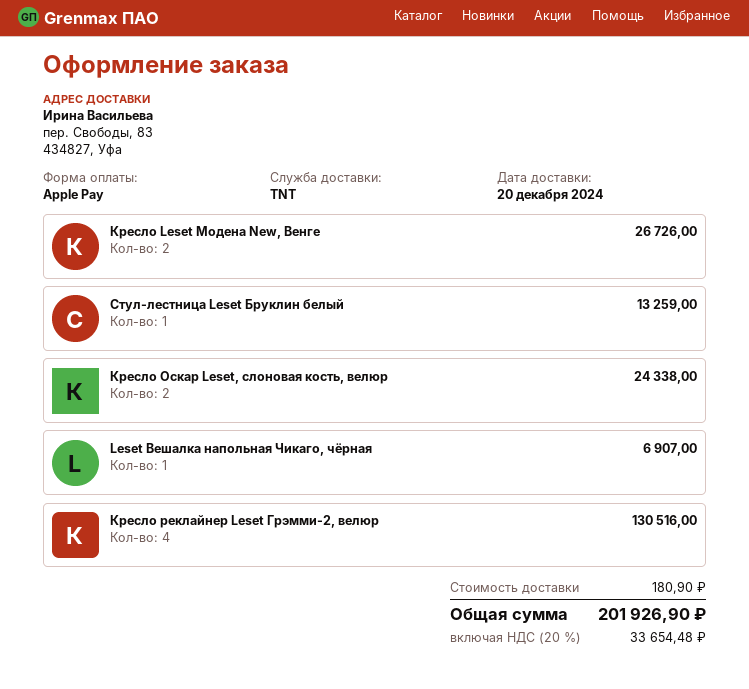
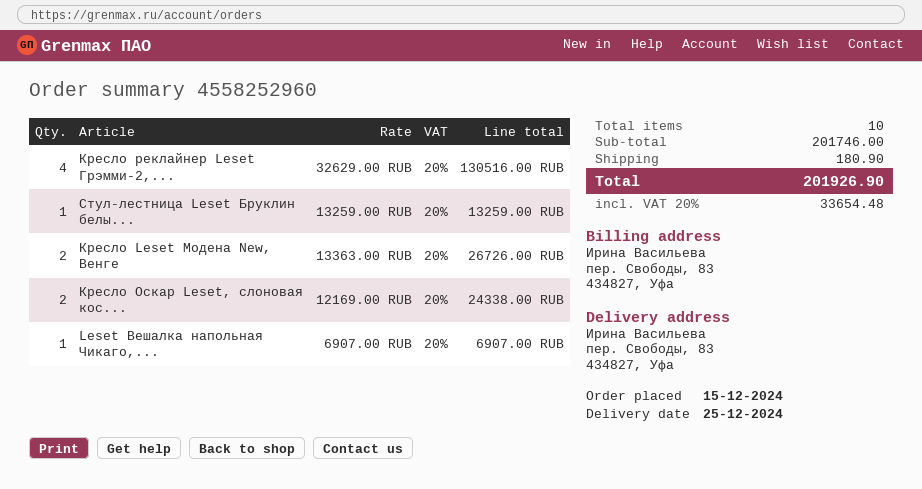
delivery date: 2024-12-20 -> 2024-12-25

